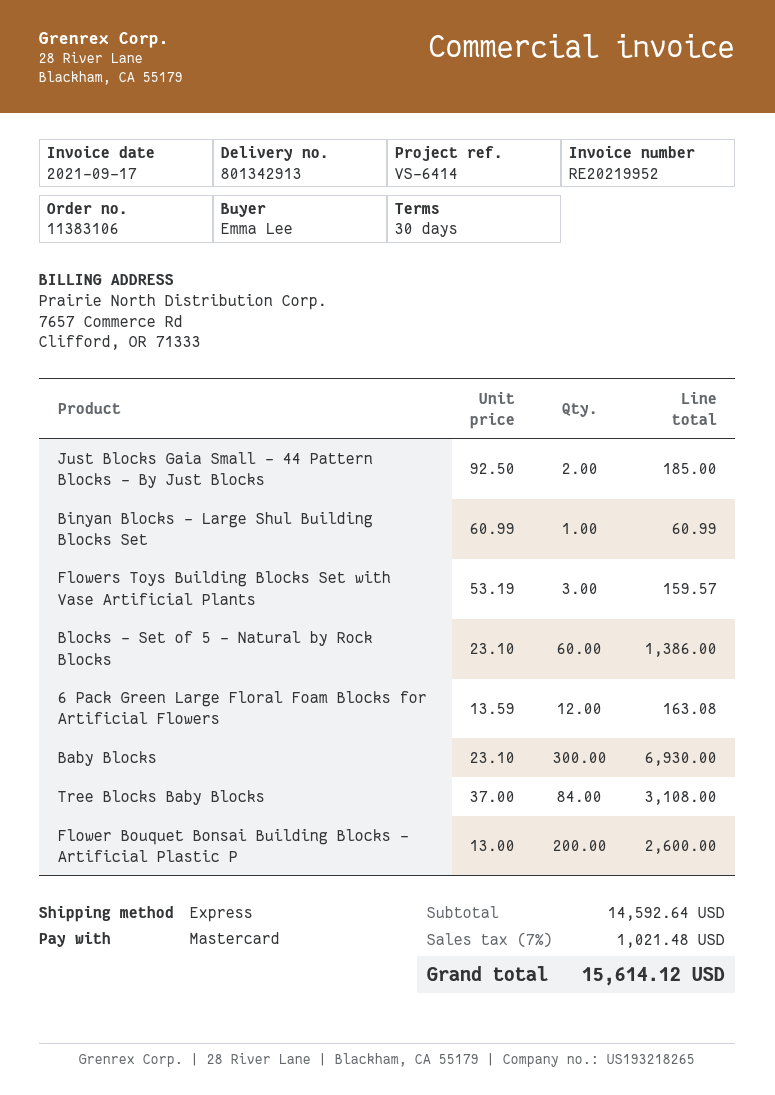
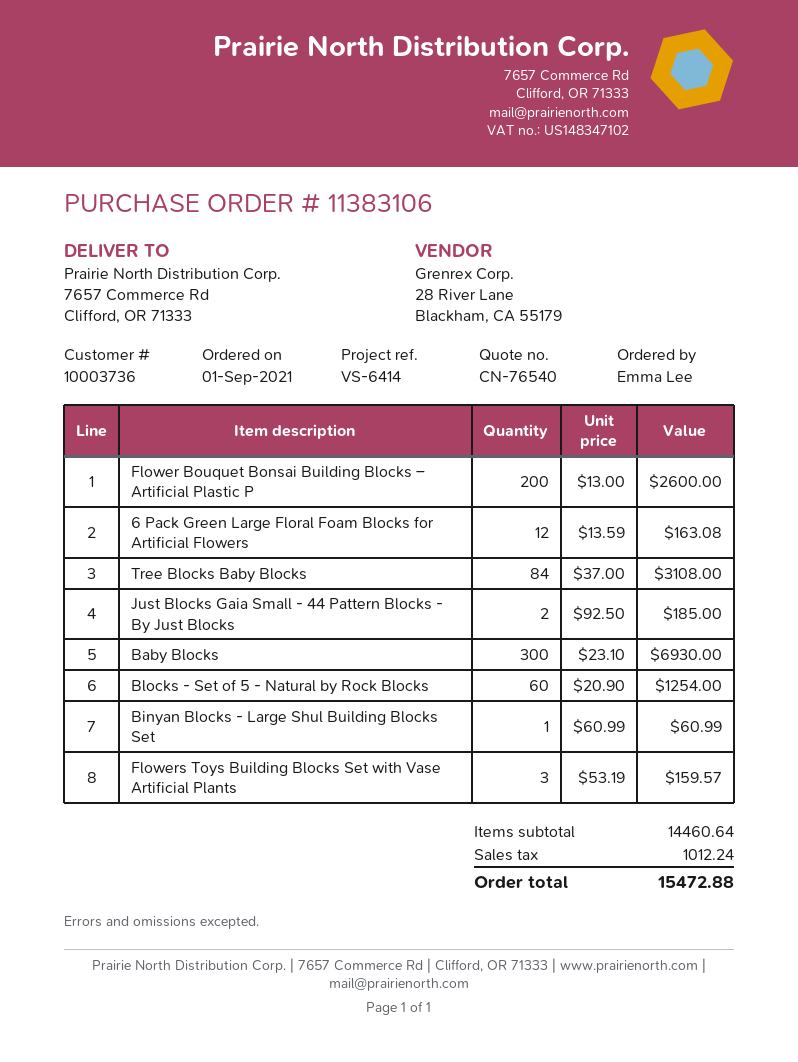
Blocks - Set of 5 - Natural by Rock Blocks: 60 x 23.10 = 1386.00 -> 60 x 20.90 = 1254.00
subtotal: 14592.64 -> 14460.64
tax: 1021.48 -> 1012.24
total: 15614.12 -> 15472.88

